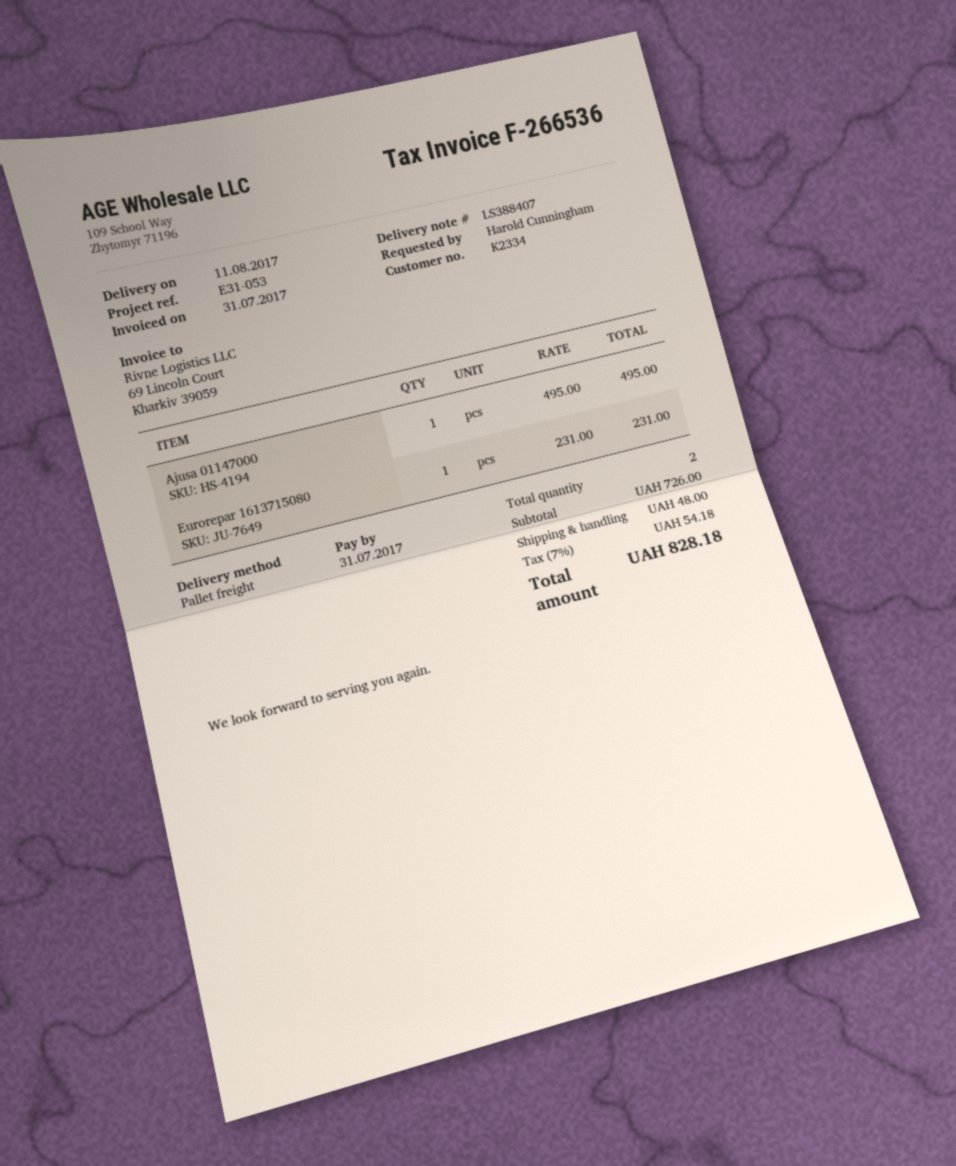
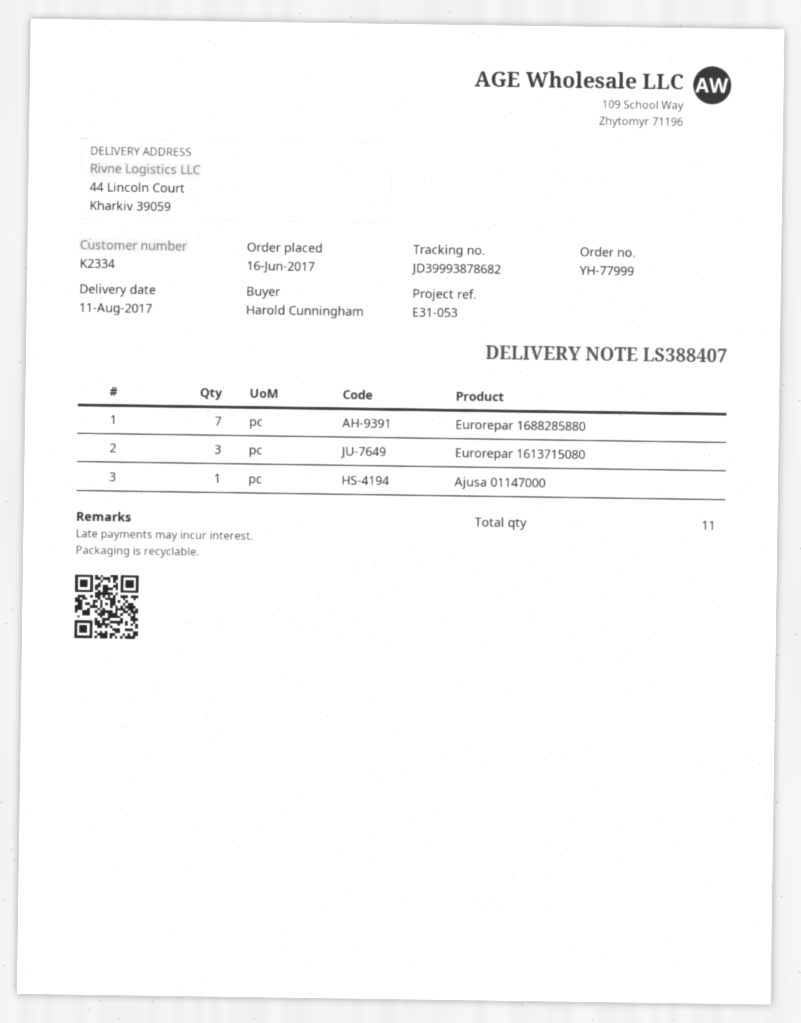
Eurorepar 1613715080: 1 -> 3
Eurorepar 1688285880: none -> 7
total quantity: 2 -> 11

